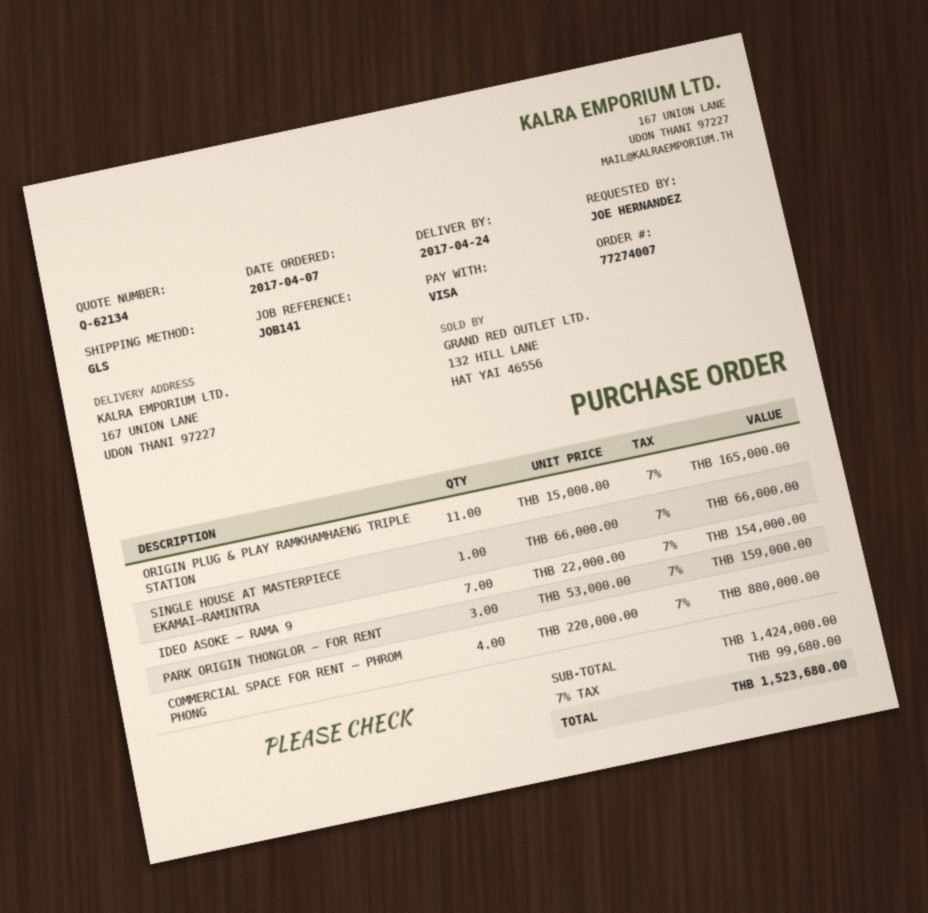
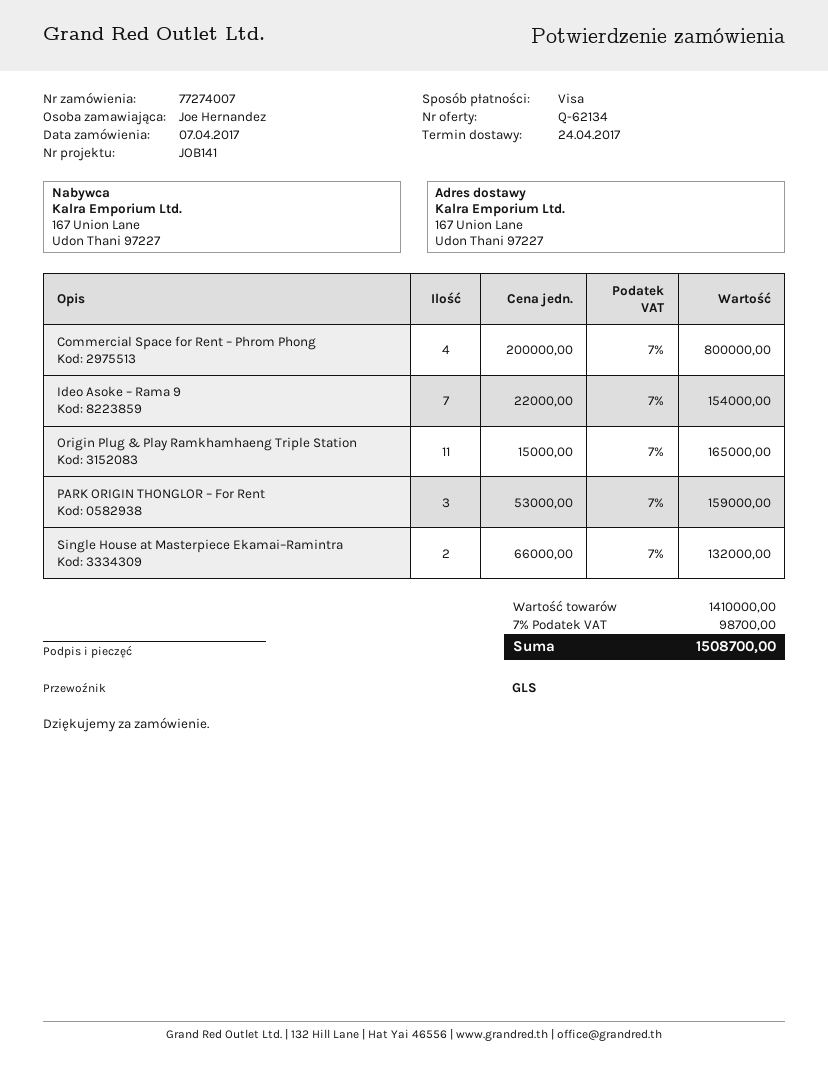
SINGLE HOUSE AT MASTERPIECE EKAMAI–RAMINTRA: 1 x 66000.00 = 66000.00 -> 2 x 66000.00 = 132000.00
COMMERCIAL SPACE FOR RENT – PHROM PHONG: 4 x 220000.00 = 880000.00 -> 4 x 200000.00 = 800000.00
subtotal: 1424000.00 -> 1410000.00
tax: 7% = 99680.00 -> 7% = 98700.00
total: 1523680.00 -> 1508700.00

